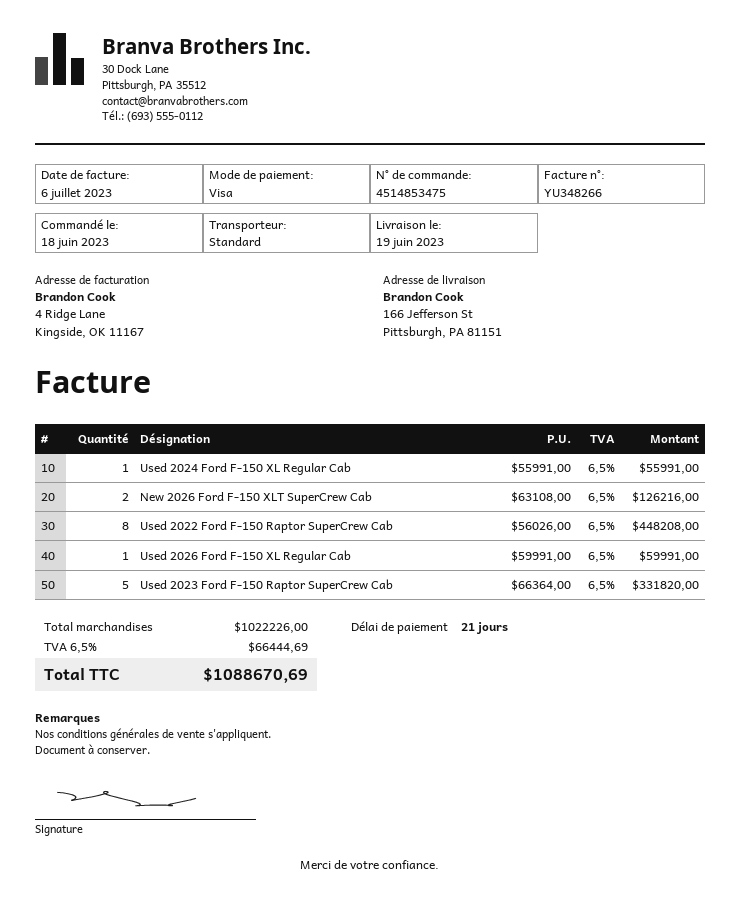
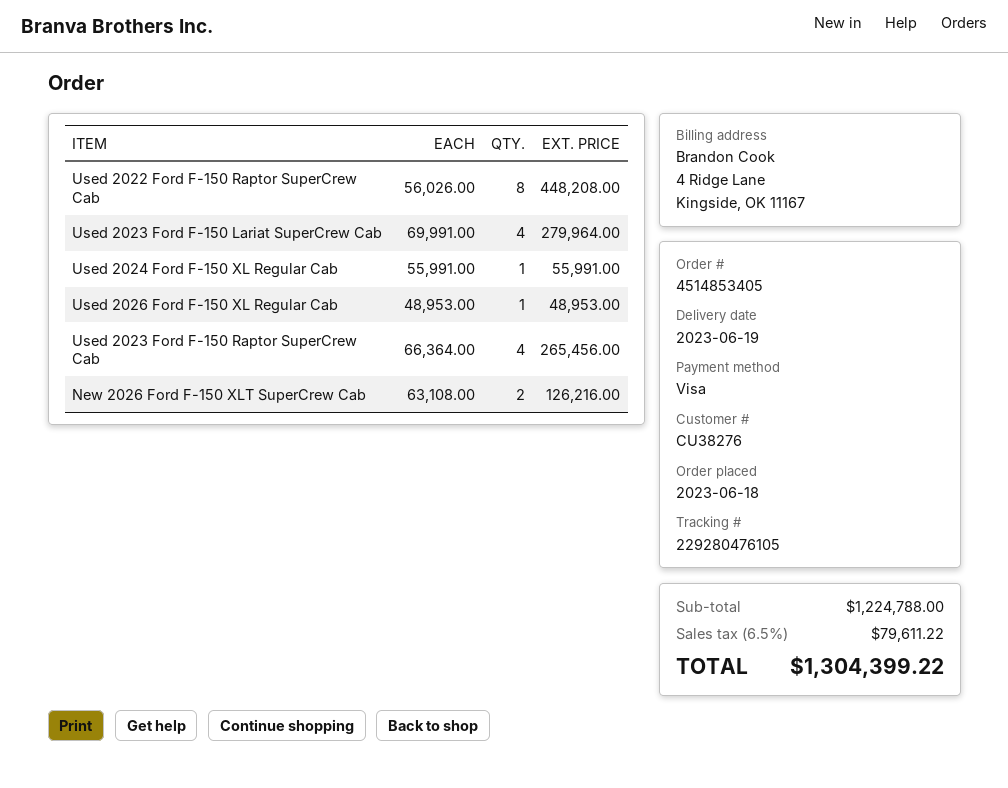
order number: 4514853475 -> 4514853405
Used 2026 Ford F-150 XL Regular Cab: 1 x 59991.00 = 59991.00 -> 1 x 48953.00 = 48953.00
Used 2023 Ford F-150 Raptor SuperCrew Cab: 5 x 66364.00 = 331820.00 -> 4 x 66364.00 = 265456.00
Used 2023 Ford F-150 Lariat SuperCrew Cab: none -> 4 x 69991.00 = 279964.00
subtotal: 1022226.00 -> 1224788.00
tax: 6.5% = 66444.69 -> 6.5% = 79611.22
total: 1088670.69 -> 1304399.22

